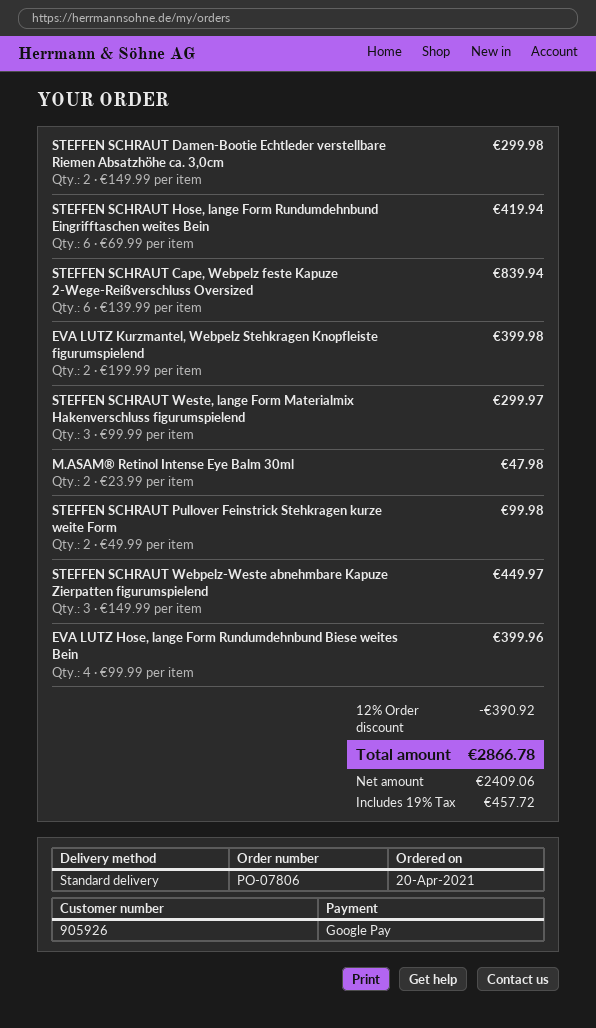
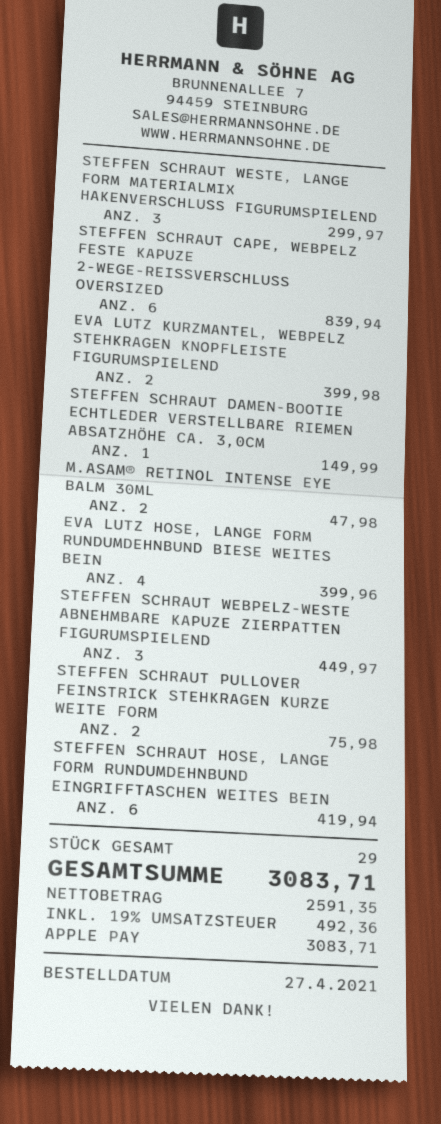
order date: 2021-04-20 -> 2021-04-27
payment method: Google Pay -> Apple Pay
STEFFEN SCHRAUT Damen-Bootie Echtleder verstellbare Riemen Absatzhöhe ca. 3,0cm: 2 for 299.98 -> 1 for 149.99
STEFFEN SCHRAUT Pullover Feinstrick Stehkragen kurze weite Form: 2 for 99.98 -> 2 for 75.98
discount: 12% = 390.92 -> none
net: 2409.06 -> 2591.35
tax: 19% = 457.72 -> 19% = 492.36
total: 2866.78 -> 3083.71

